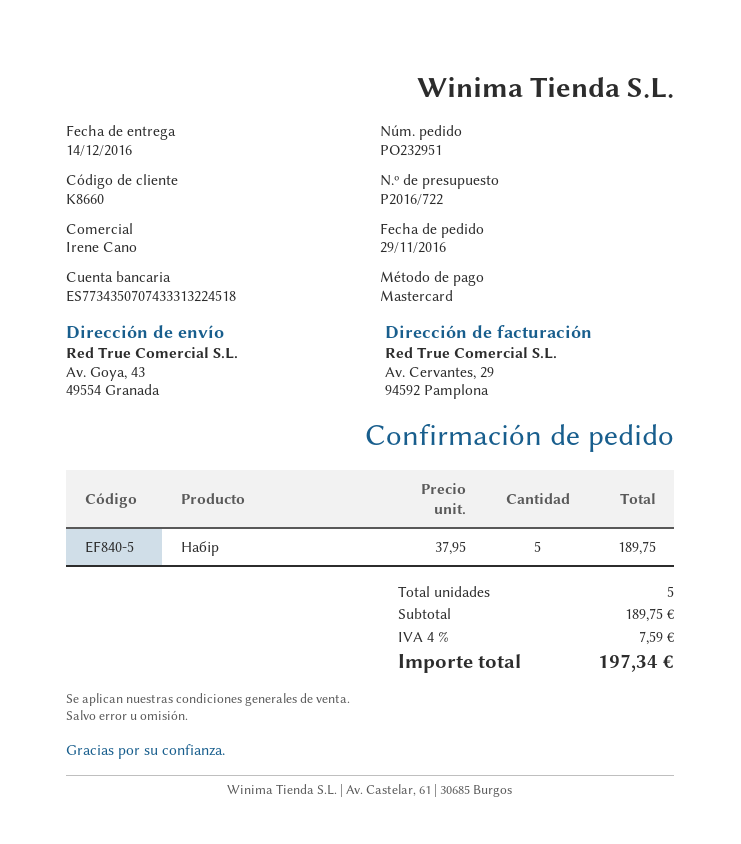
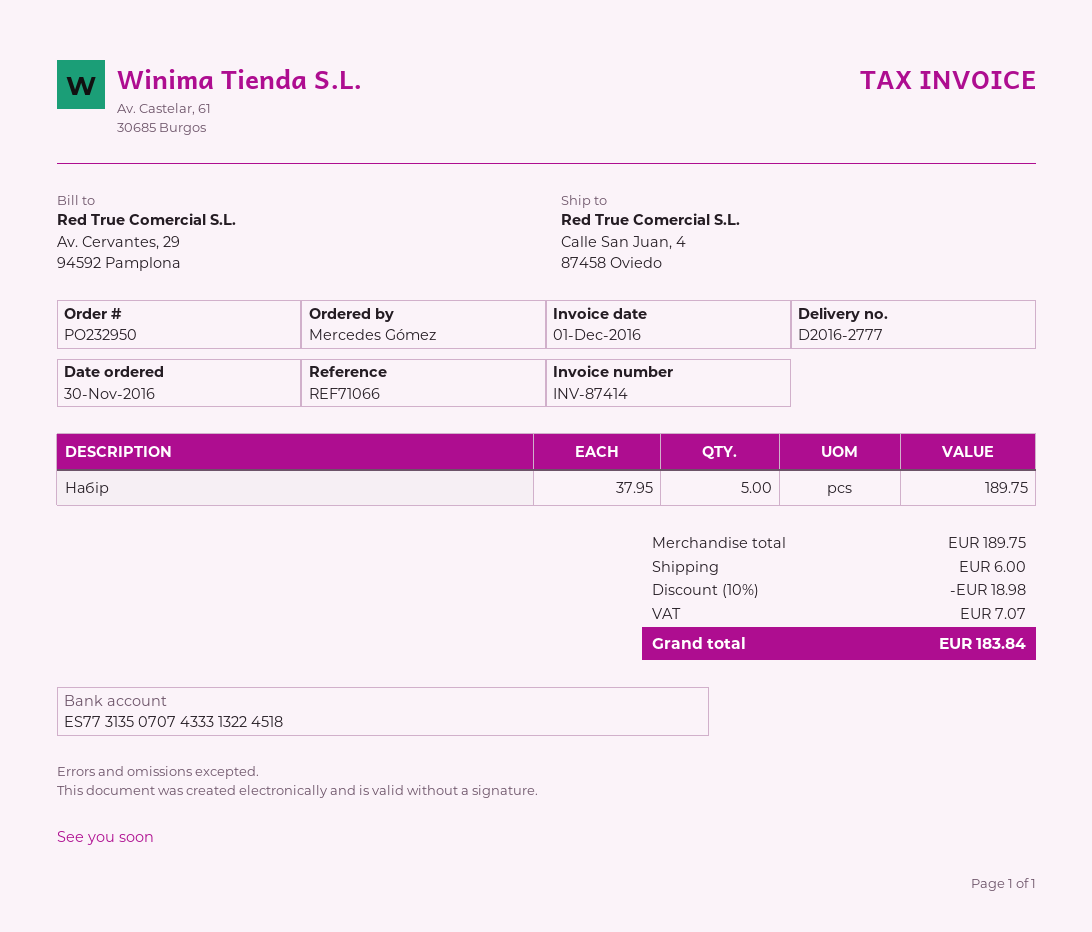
order number: PO232951 -> PO232950
order date: 2016-11-29 -> 2016-11-30
bank account: ES7734350707433313224518 -> ES7731350707433313224518
ship to: Av. Goya, 43, 49554 Granada -> Calle San Juan, 4, 87458 Oviedo
discount: none -> 10% = 18.98
shipping: none -> 6.00
tax: 7.59 -> 7.07
total: 197.34 -> 183.84

